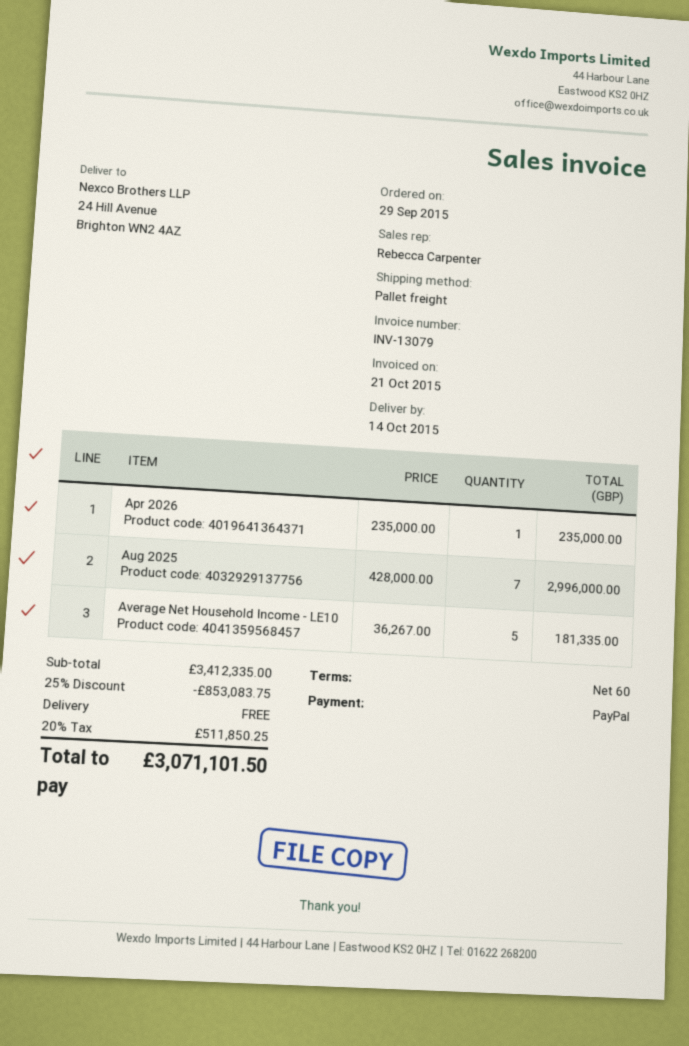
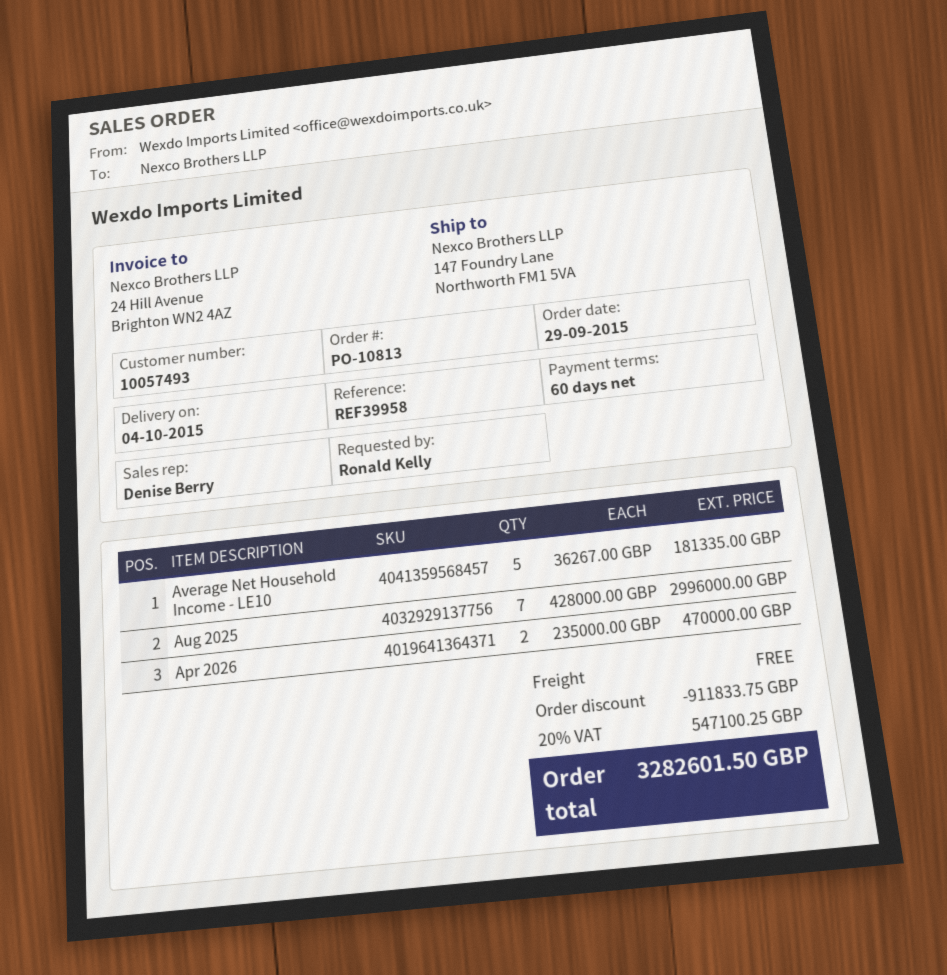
delivery date: 2015-10-14 -> 2015-10-04
sales rep: Rebecca Carpenter -> Denise Berry
ship to: 24 Hill Avenue, Brighton WN2 4AZ -> 147 Foundry Lane, Northworth FM1 5VA
Apr 2026: 1 x 235000.00 = 235000.00 -> 2 x 235000.00 = 470000.00
discount: 853083.75 -> 911833.75
tax: 20% = 511850.25 -> 20% = 547100.25
total: 3071101.50 -> 3282601.50

